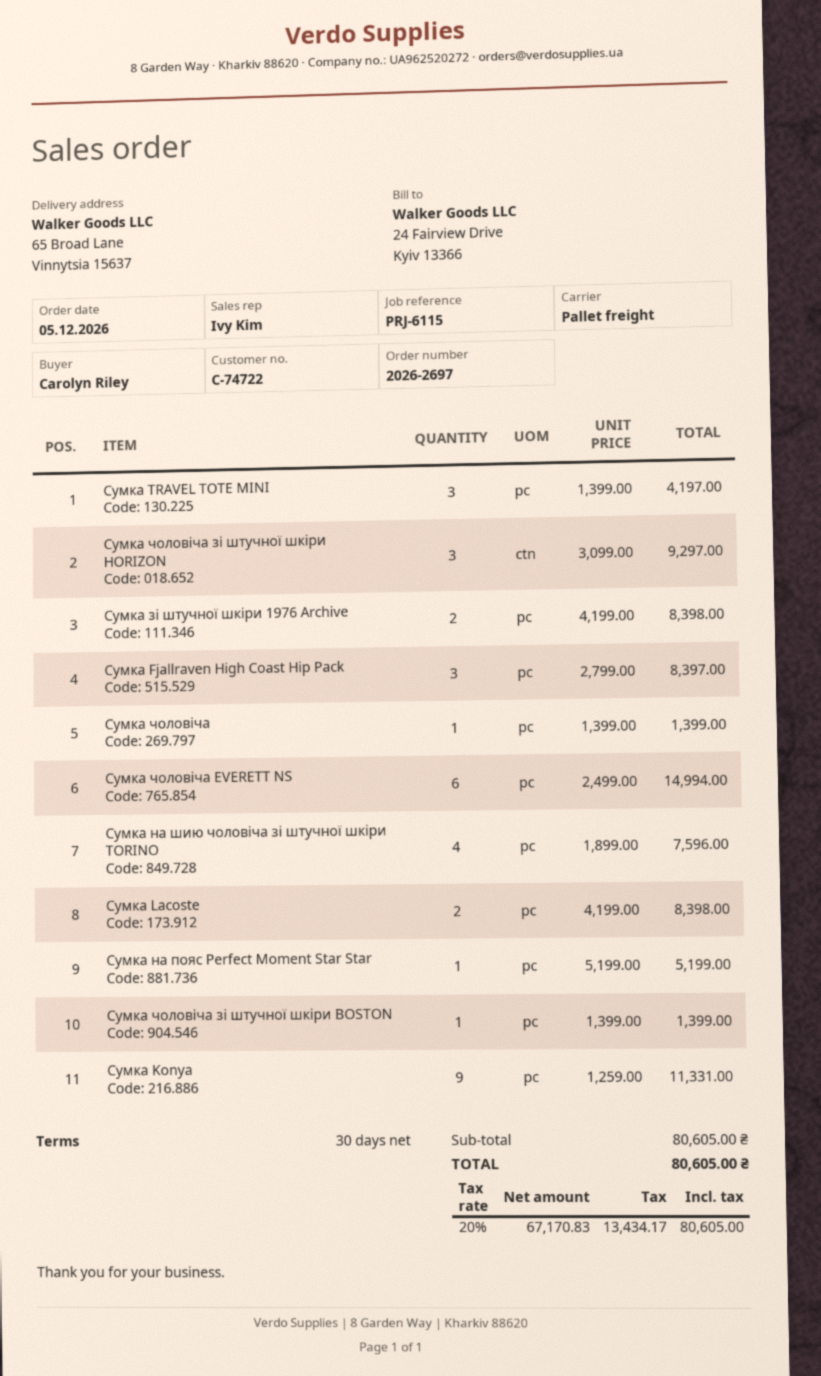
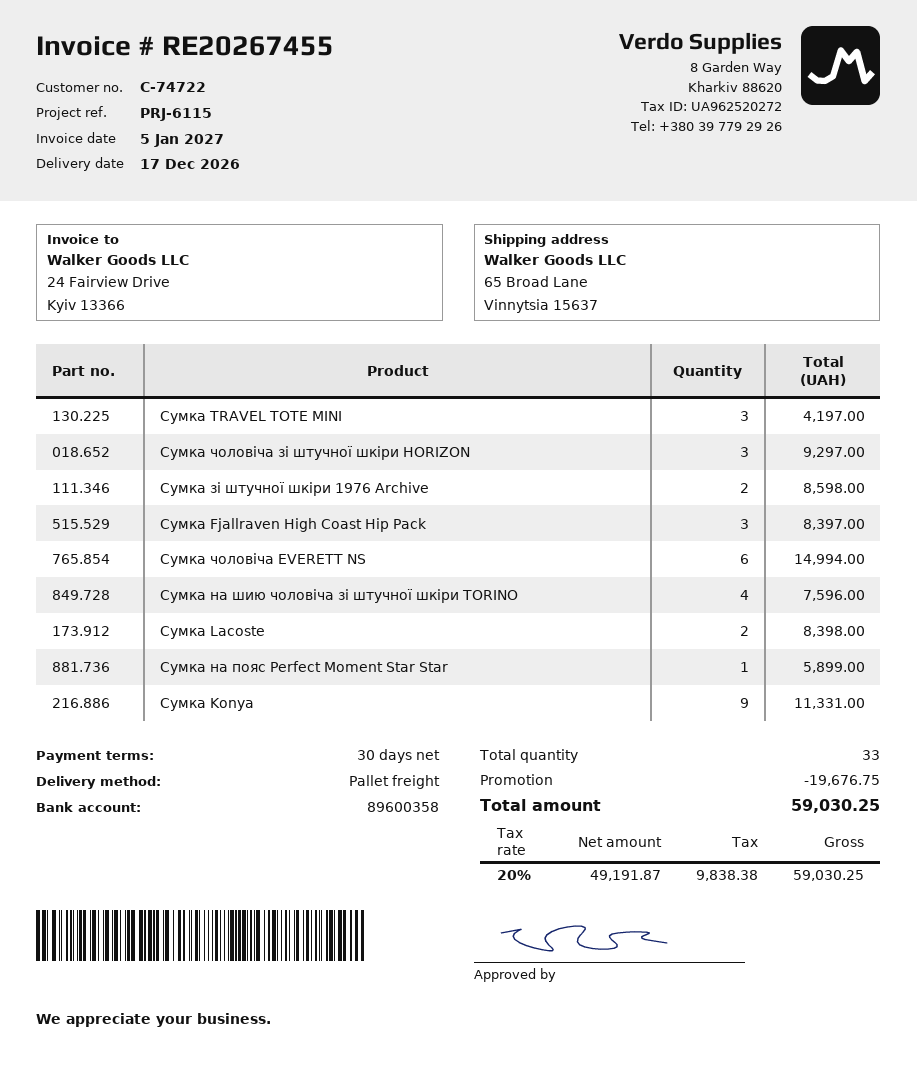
Сумка зі штучної шкіри 1976 Archive: 2 for 8398.00 -> 2 for 8598.00
Сумка чоловіча: 1 for 1399.00 -> none
Сумка на пояс Perfect Moment Star Star: 1 for 5199.00 -> 1 for 5899.00
Сумка чоловіча зі штучної шкіри BOSTON: 1 for 1399.00 -> none
discount: none -> 19676.75
net: 67170.83 -> 49191.87
tax: 20% = 13434.17 -> 20% = 9838.38
total: 80605.00 -> 59030.25

